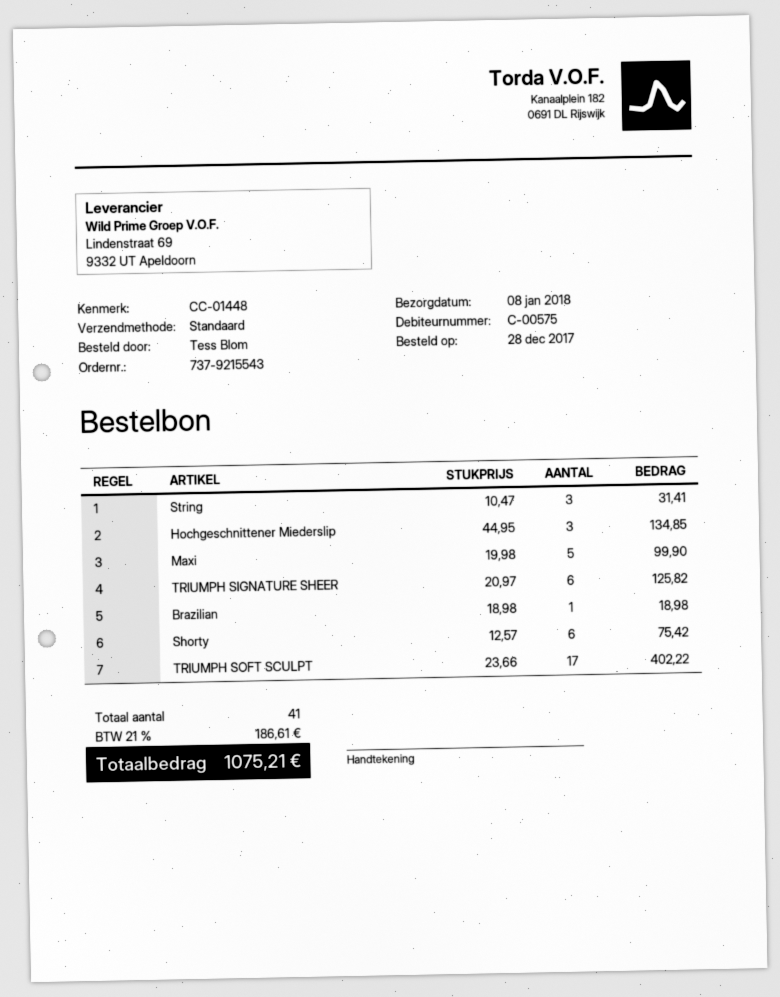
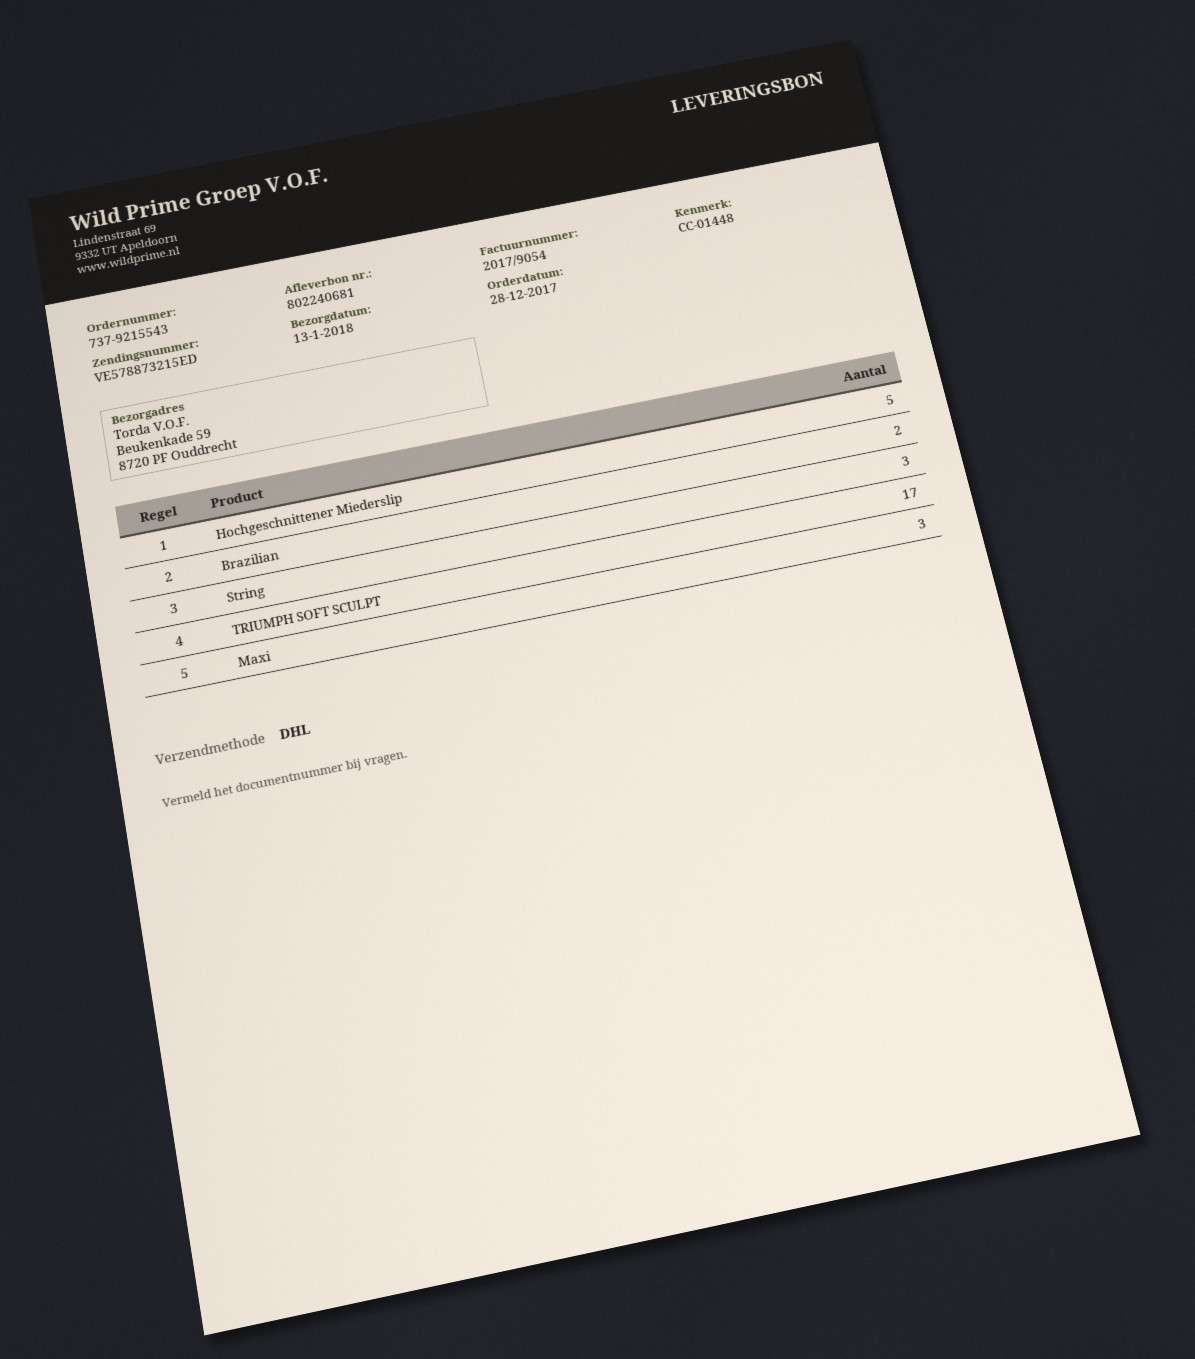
delivery date: 2018-01-08 -> 2018-01-13
shipping method: standard -> DHL
Hochgeschnittener Miederslip: 3 -> 5
Maxi: 5 -> 3
TRIUMPH SIGNATURE SHEER: 6 -> none
Brazilian: 1 -> 2
Shorty: 6 -> none

